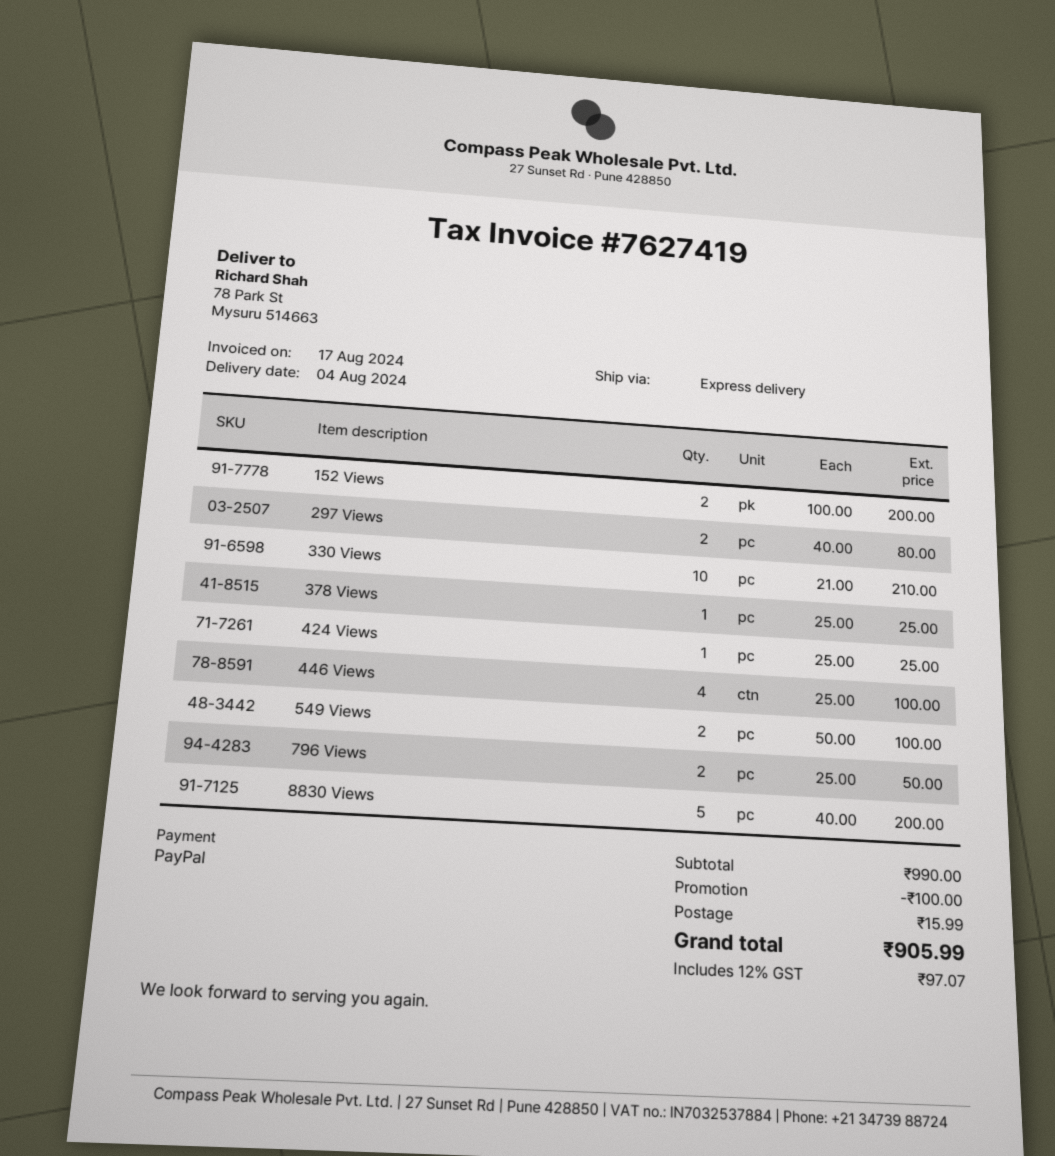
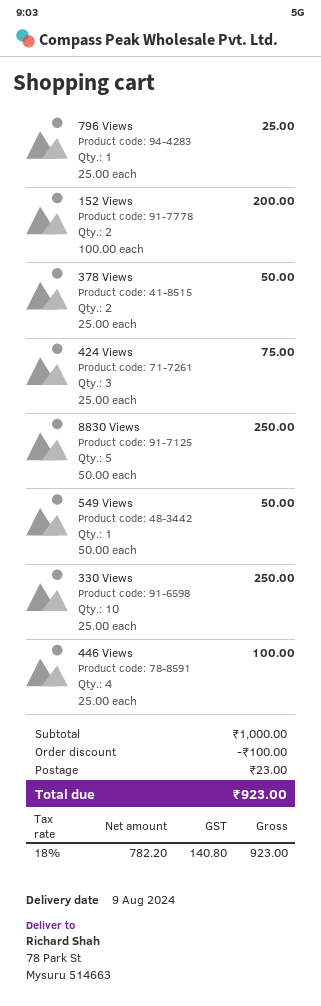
delivery date: 2024-08-04 -> 2024-08-09
297 Views: 2 x 40.00 = 80.00 -> none
330 Views: 10 x 21.00 = 210.00 -> 10 x 25.00 = 250.00
378 Views: 1 x 25.00 = 25.00 -> 2 x 25.00 = 50.00
424 Views: 1 x 25.00 = 25.00 -> 3 x 25.00 = 75.00
549 Views: 2 x 50.00 = 100.00 -> 1 x 50.00 = 50.00
796 Views: 2 x 25.00 = 50.00 -> 1 x 25.00 = 25.00
8830 Views: 5 x 40.00 = 200.00 -> 5 x 50.00 = 250.00
subtotal: 990.00 -> 1000.00
shipping: 15.99 -> 23.00
tax: 12% = 97.07 -> 18% = 140.80
total: 905.99 -> 923.00

